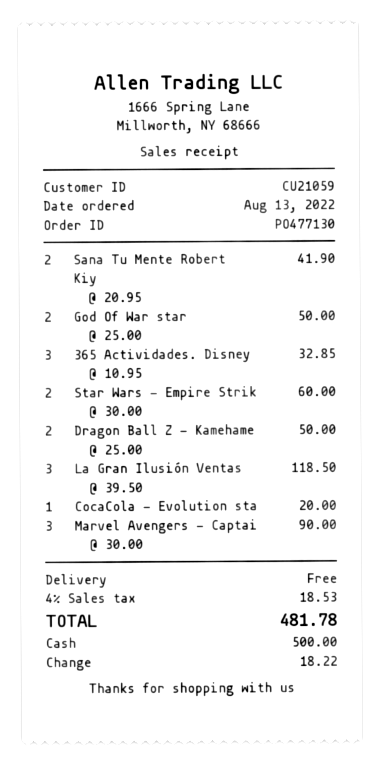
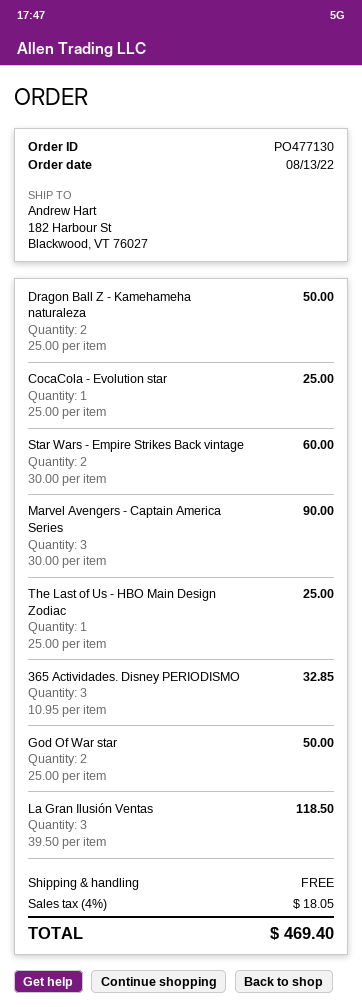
Sana Tu Mente Robert Kiy: 2 x 20.95 = 41.90 -> none
CocaCola - Evolution sta: 1 x 20.00 = 20.00 -> 1 x 25.00 = 25.00
The Last of Us - HBO Main Design Zodiac: none -> 1 x 25.00 = 25.00
tax: 4% = 18.53 -> 4% = 18.05
total: 481.78 -> 469.40

